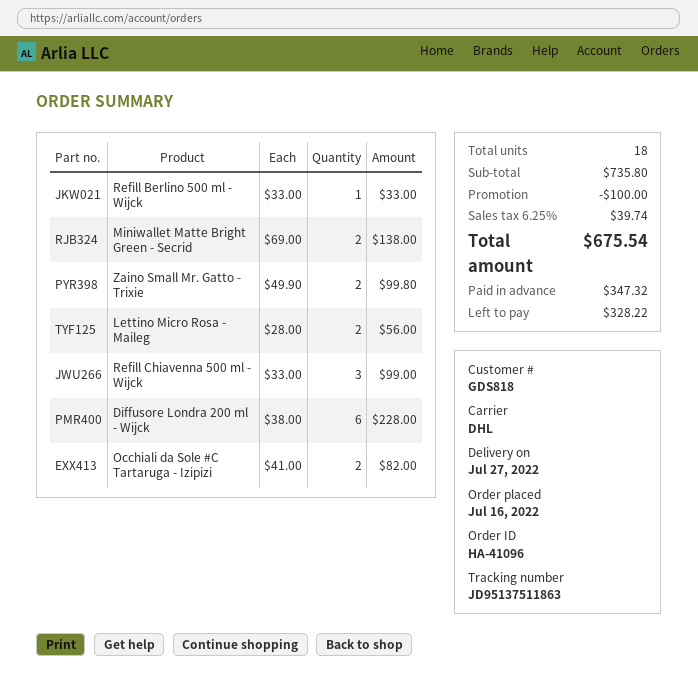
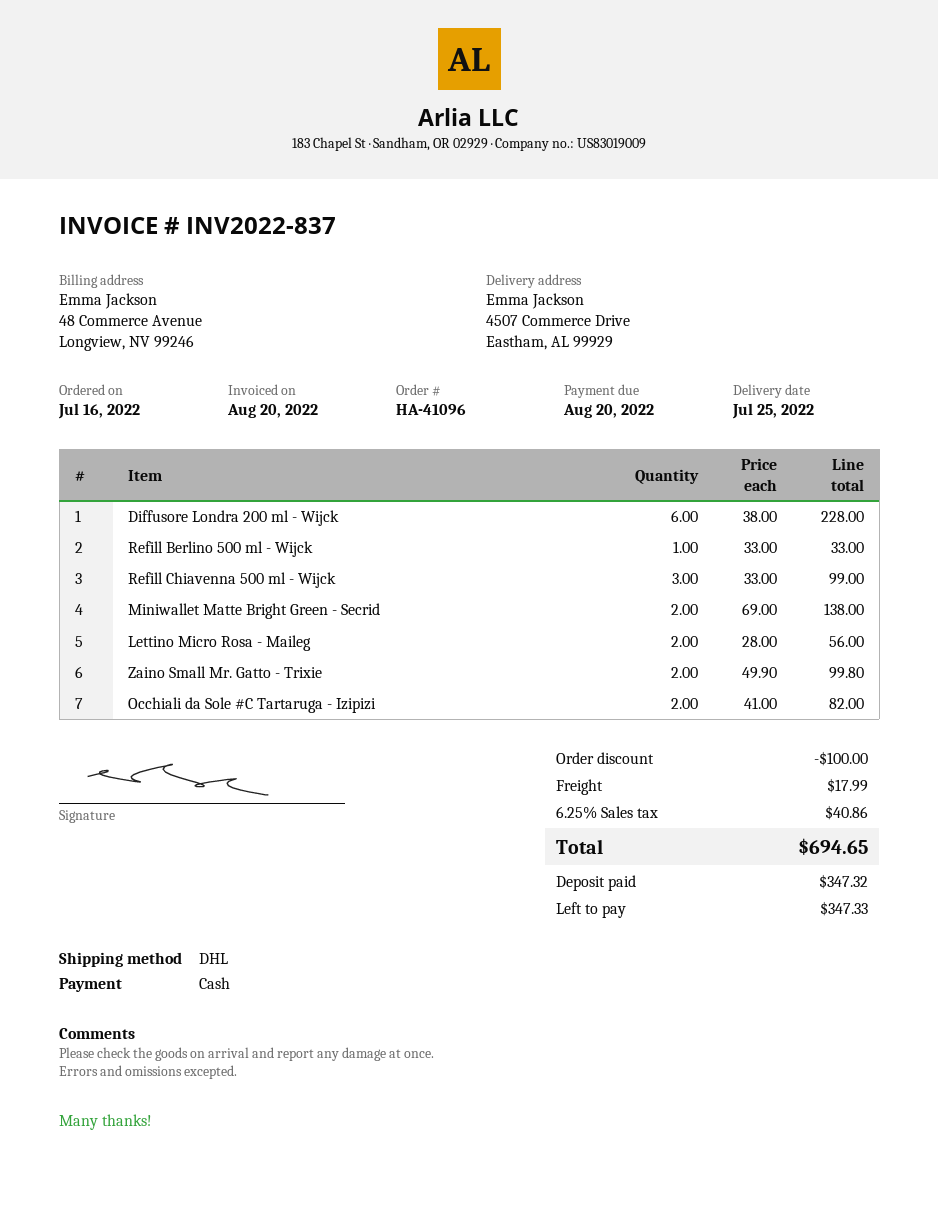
delivery date: 2022-07-27 -> 2022-07-25
shipping: none -> 17.99
tax: 6.25% = 39.74 -> 6.25% = 40.86
total: 675.54 -> 694.65
balance: 328.22 -> 347.33

